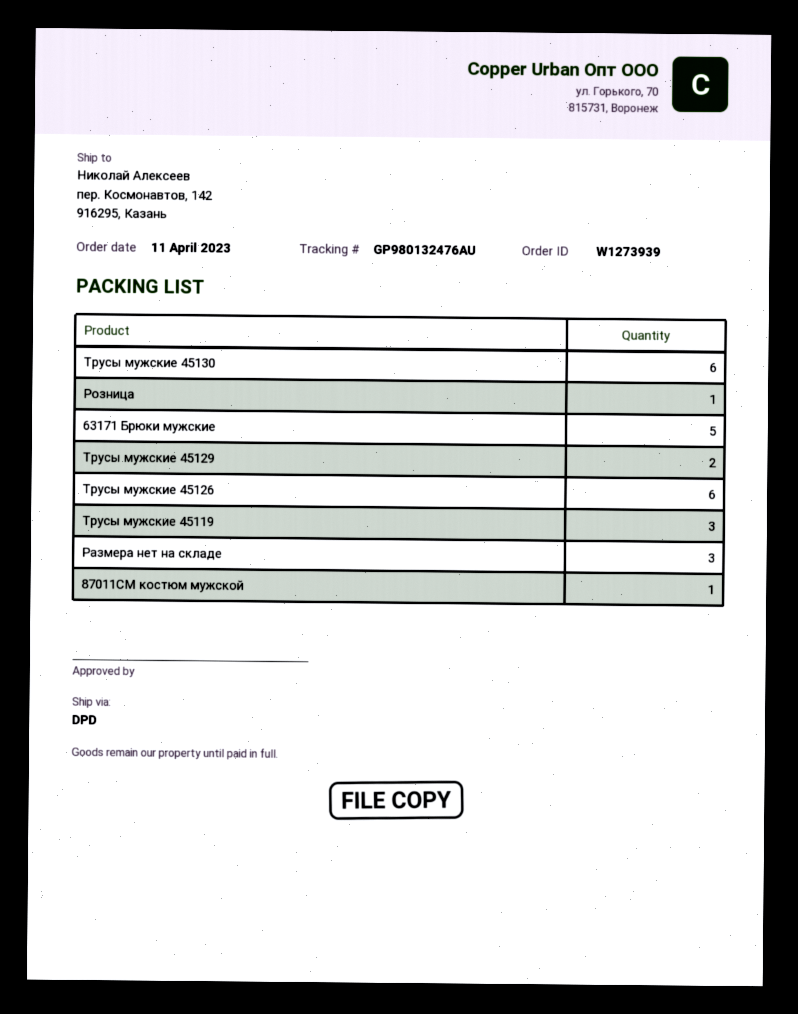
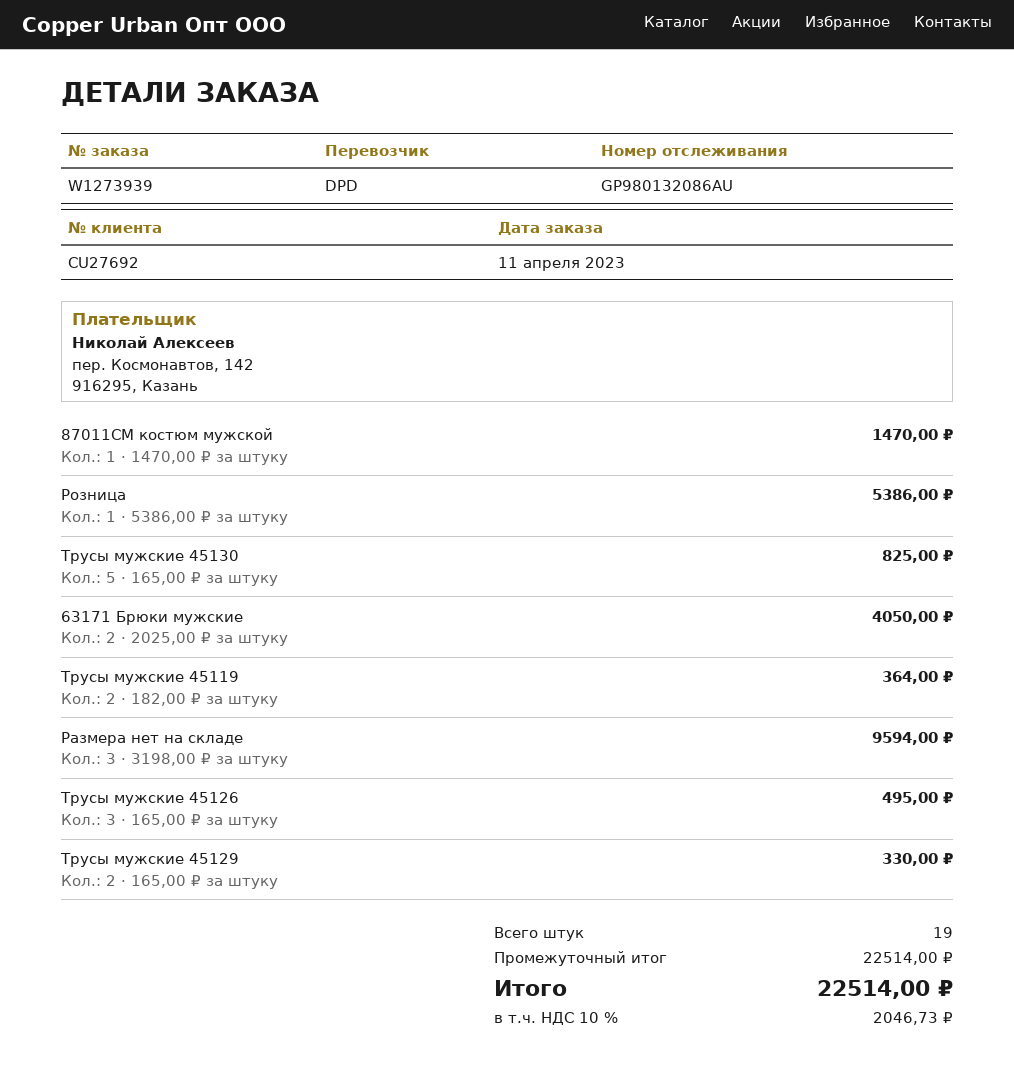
tracking number: GP980132476AU -> GP980132086AU
Трусы мужские 45130: 6 -> 5
63171 Брюки мужские: 5 -> 2
Трусы мужские 45126: 6 -> 3
Трусы мужские 45119: 3 -> 2

